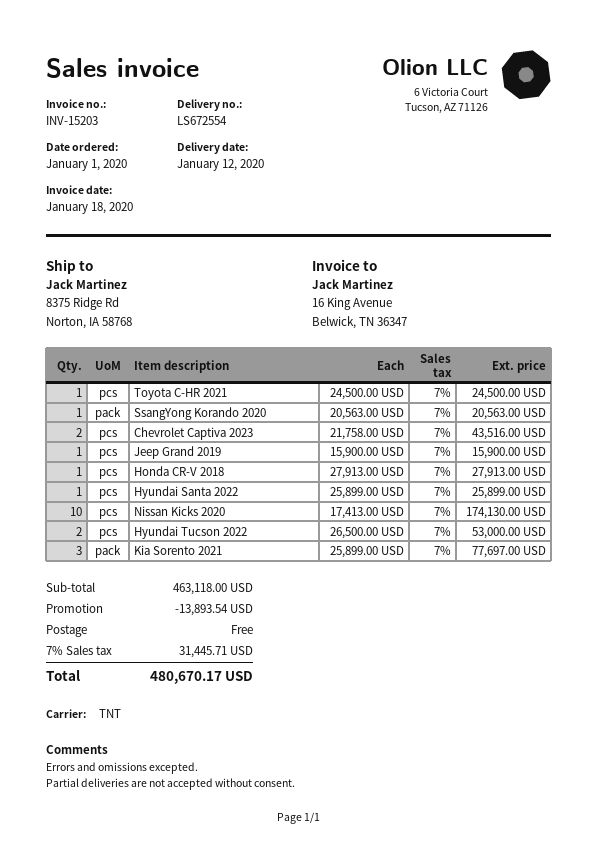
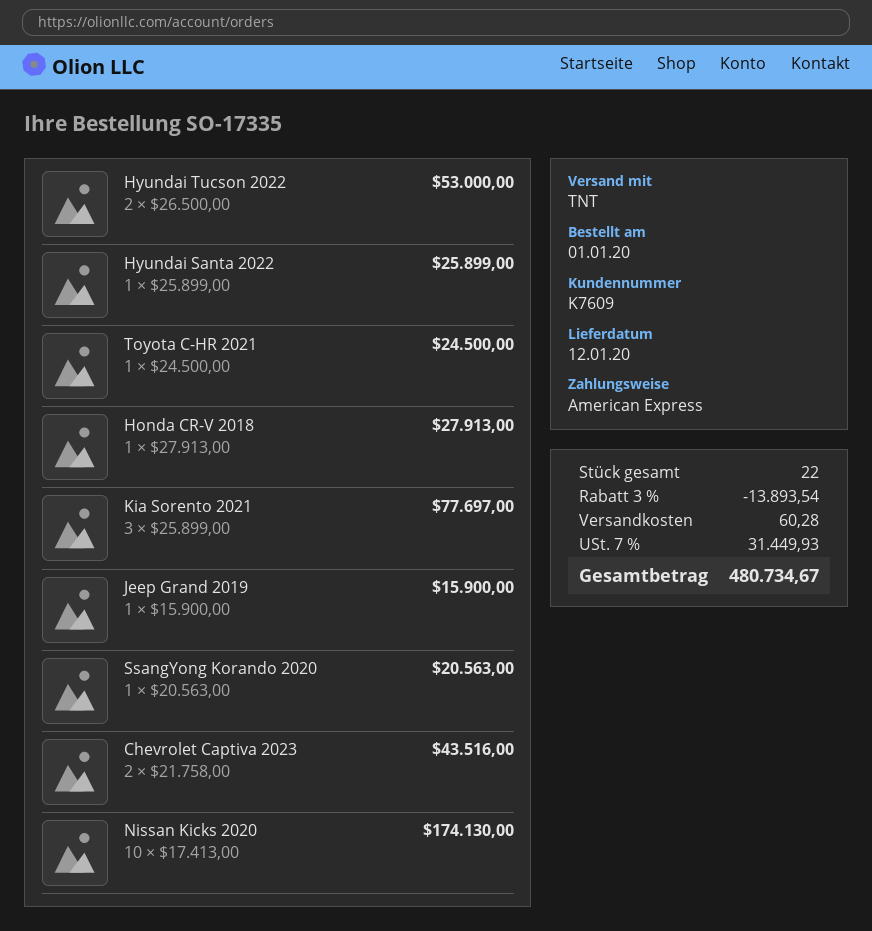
shipping: 0.00 -> 60.28
tax: 7% = 31445.71 -> 7% = 31449.93
total: 480670.17 -> 480734.67

